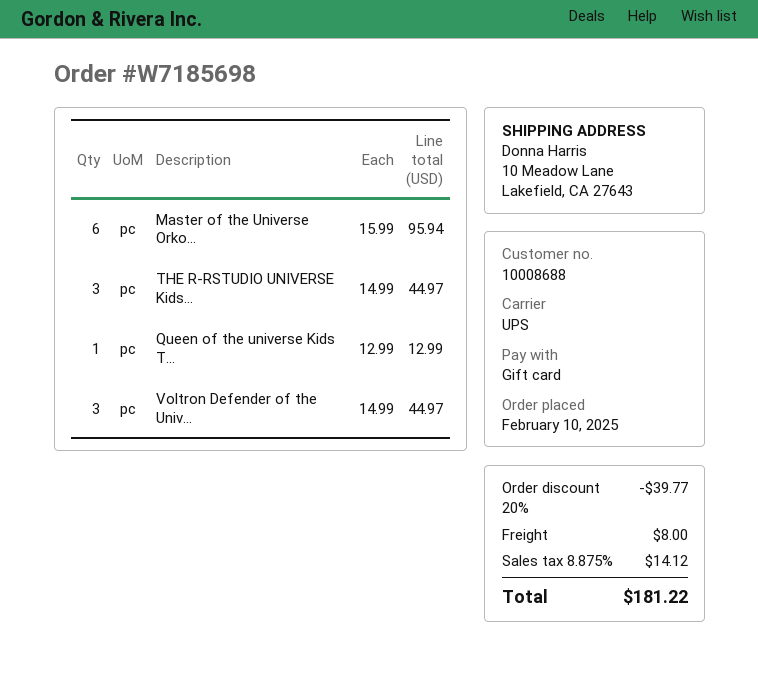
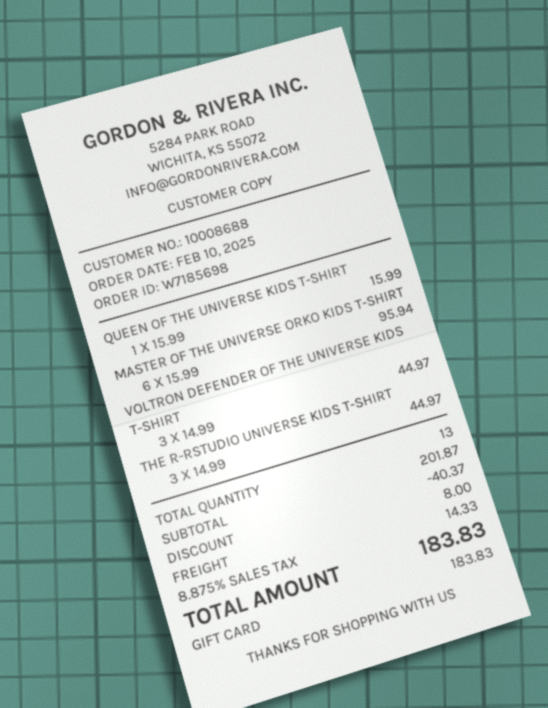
Queen of the universe Kids T...: 1 x 12.99 = 12.99 -> 1 x 15.99 = 15.99
discount: 39.77 -> 40.37
tax: 8.875% = 14.12 -> 8.875% = 14.33
total: 181.22 -> 183.83

